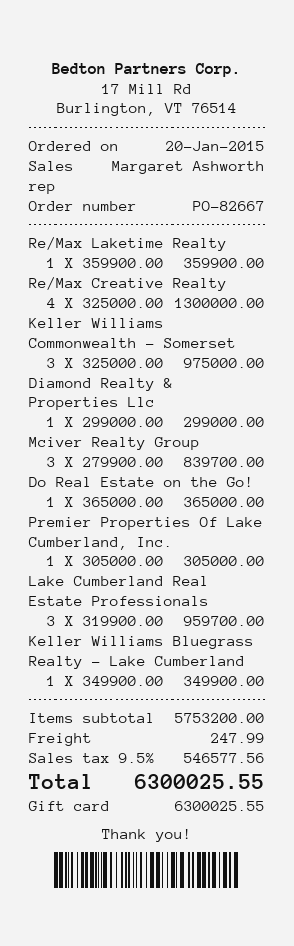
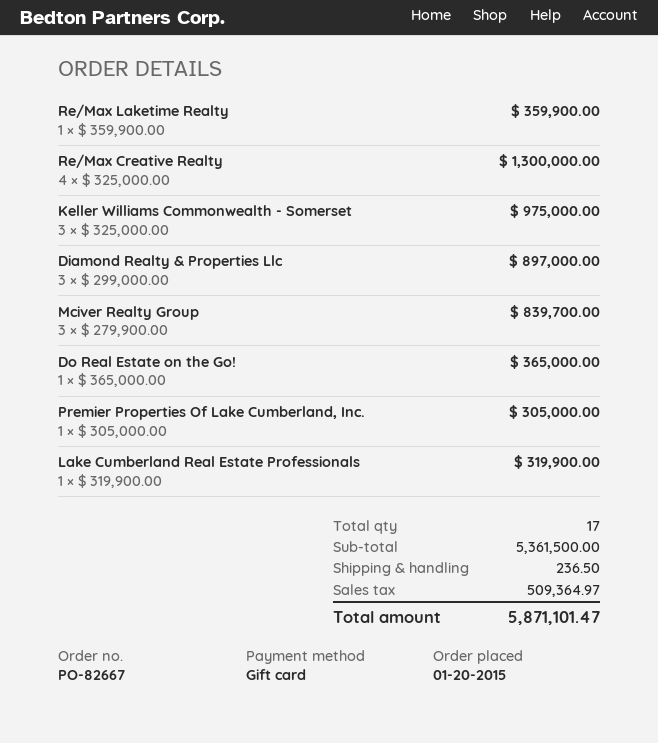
Diamond Realty & Properties Llc: 1 x 299000.00 = 299000.00 -> 3 x 299000.00 = 897000.00
Lake Cumberland Real Estate Professionals: 3 x 319900.00 = 959700.00 -> 1 x 319900.00 = 319900.00
Keller Williams Bluegrass Realty - Lake Cumberland: 1 x 349900.00 = 349900.00 -> none
subtotal: 5753200.00 -> 5361500.00
shipping: 247.99 -> 236.50
tax: 546577.56 -> 509364.97
total: 6300025.55 -> 5871101.47

